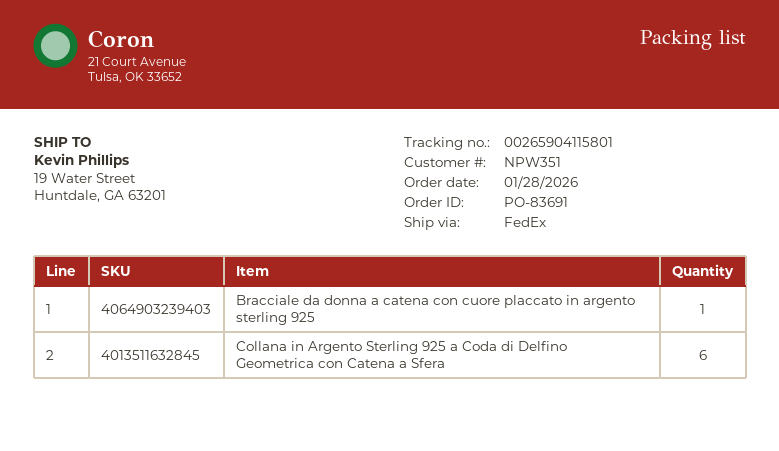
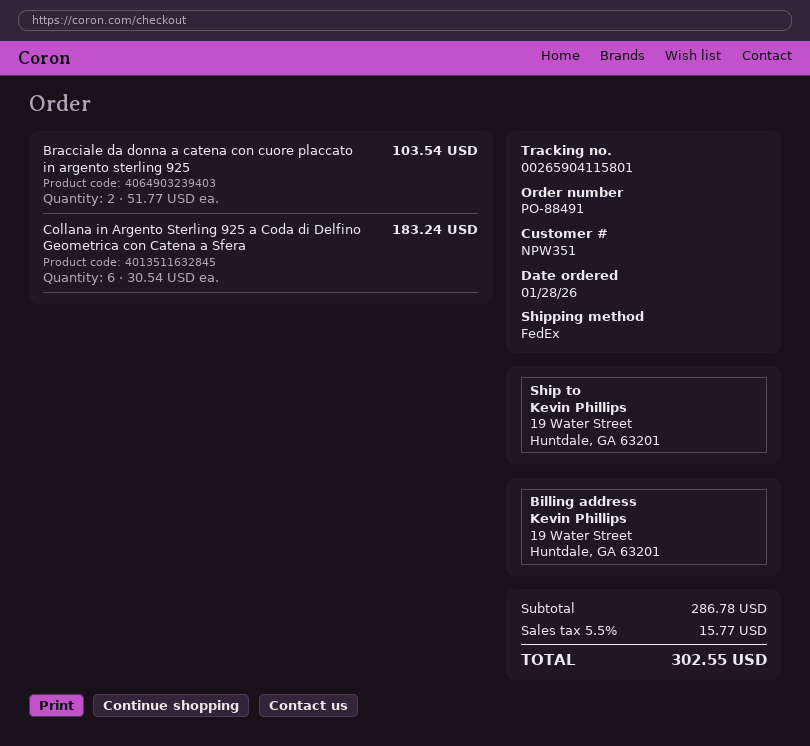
order number: PO-83691 -> PO-88491
Bracciale da donna a catena con cuore placcato in argento sterling 925: 1 -> 2

